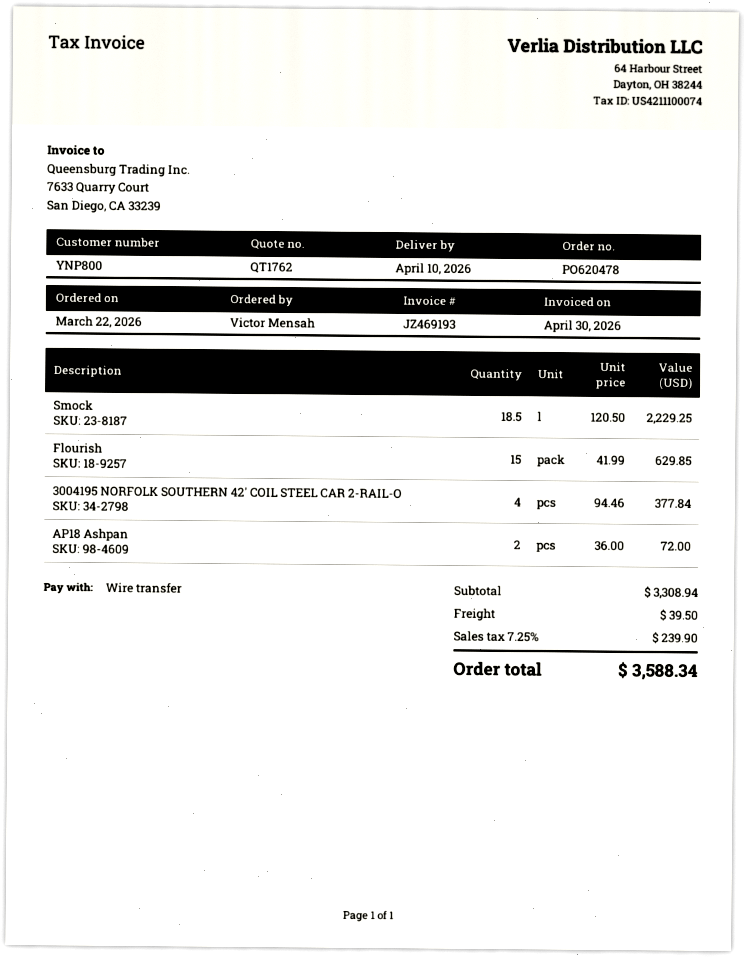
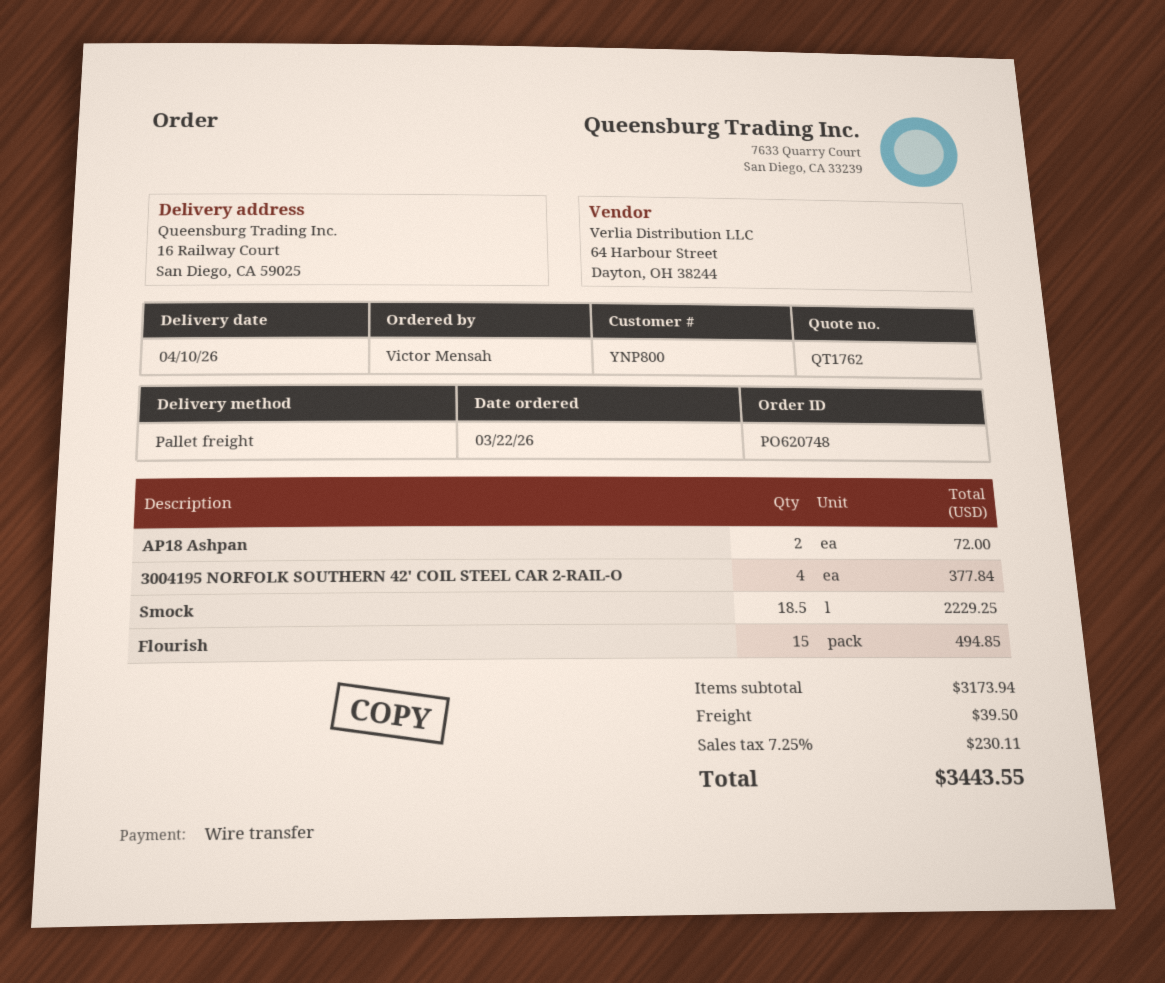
order number: PO620478 -> PO620748
Flourish: 15 for 629.85 -> 15 for 494.85
subtotal: 3308.94 -> 3173.94
tax: 7.25% = 239.90 -> 7.25% = 230.11
total: 3588.34 -> 3443.55

